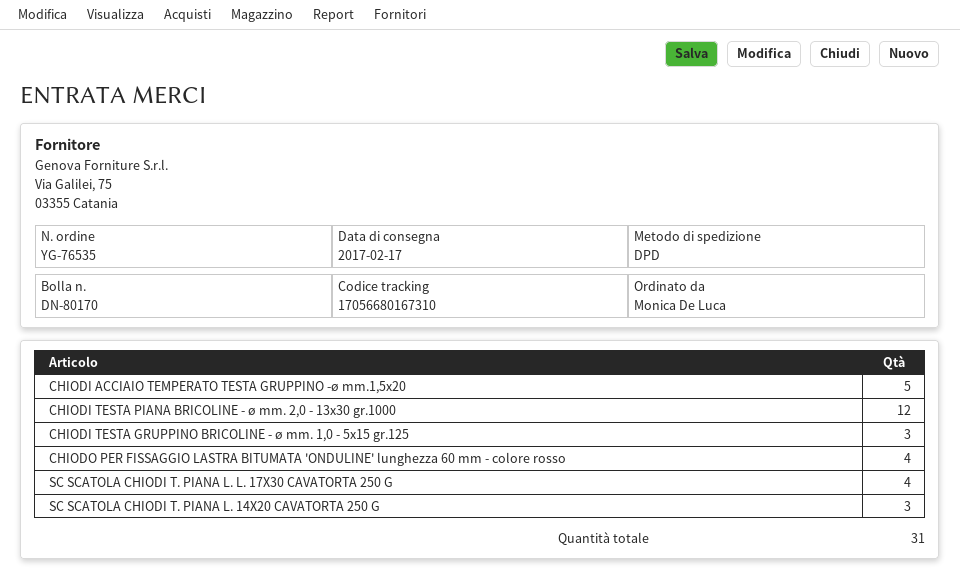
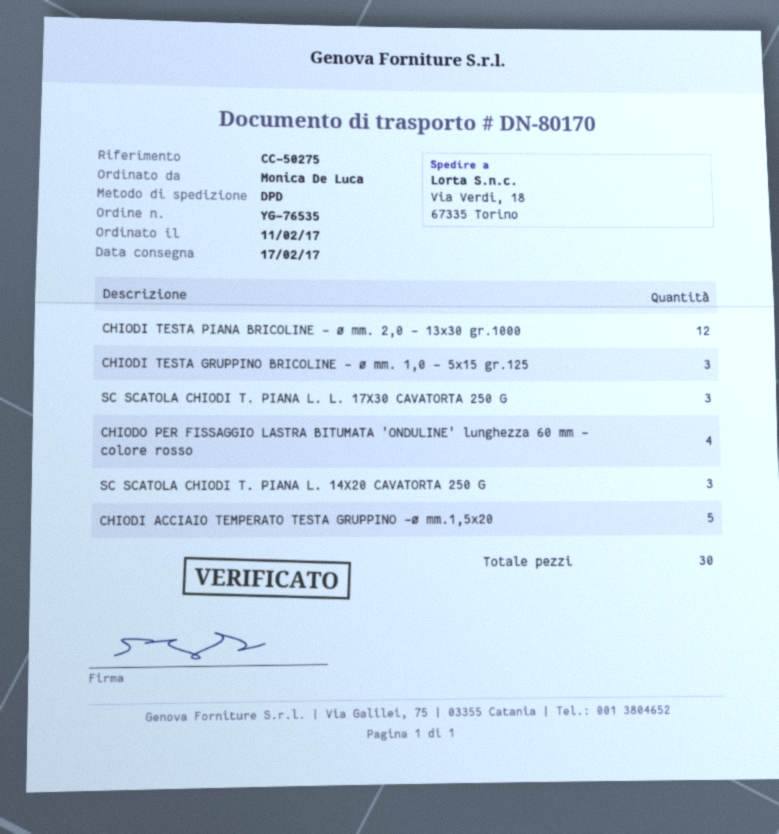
SC SCATOLA CHIODI T. PIANA L. L. 17X30 CAVATORTA 250 G: 4 -> 3
total quantity: 31 -> 30

